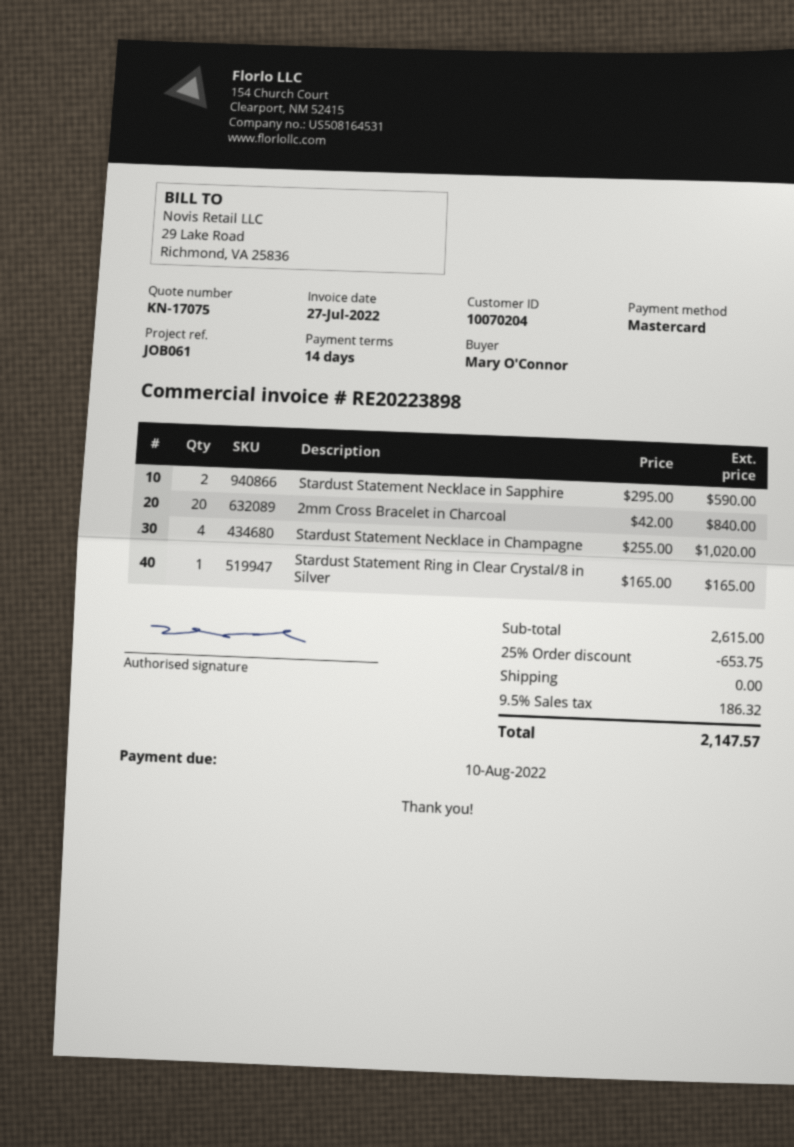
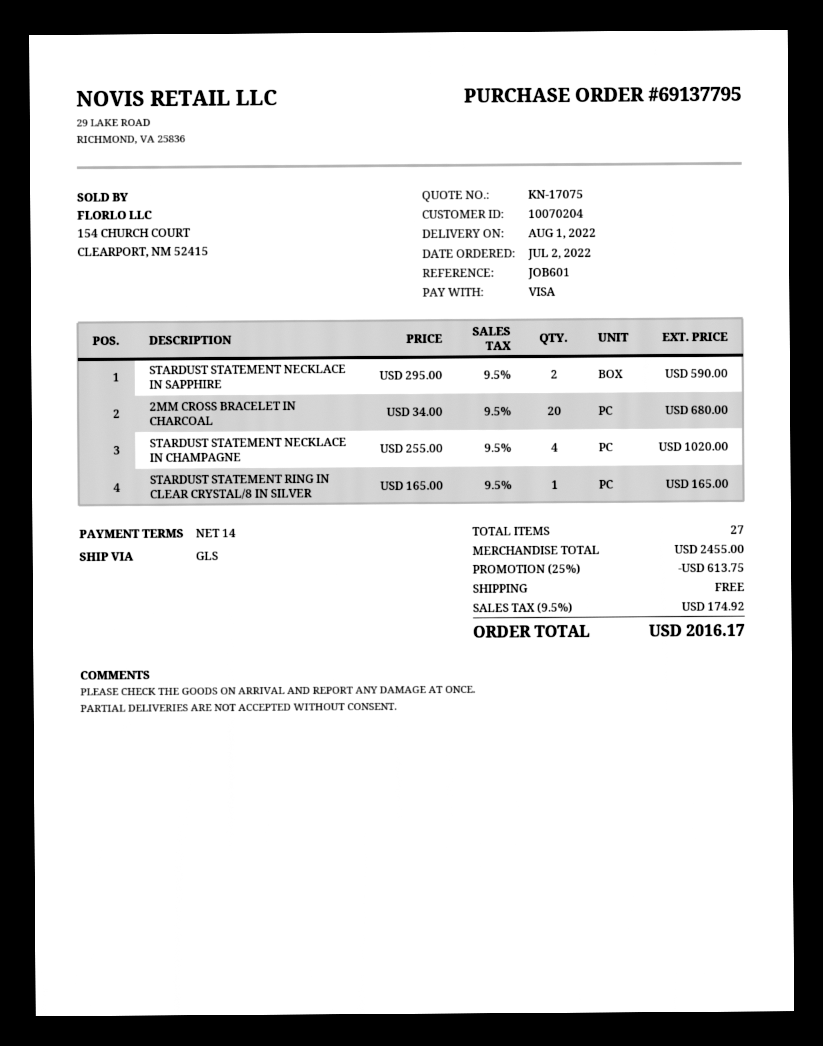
reference: JOB061 -> JOB601
payment method: Mastercard -> Visa
2mm Cross Bracelet in Charcoal: 20 x 42.00 = 840.00 -> 20 x 34.00 = 680.00
subtotal: 2615.00 -> 2455.00
discount: 25% = 653.75 -> 25% = 613.75
tax: 9.5% = 186.32 -> 9.5% = 174.92
total: 2147.57 -> 2016.17

